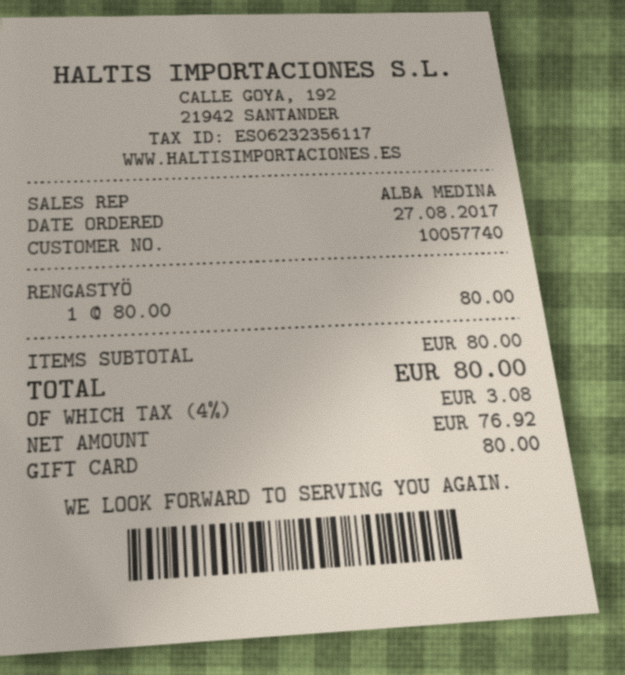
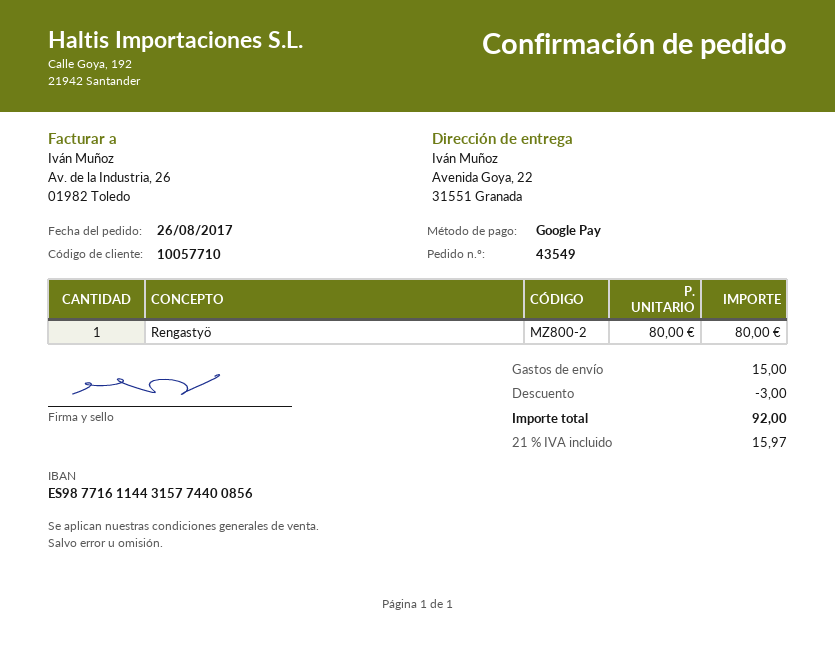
order date: 2017-08-27 -> 2017-08-26
customer number: 10057740 -> 10057710
payment method: gift card -> Google Pay
discount: none -> 3.00
shipping: none -> 15.00
tax: 4% = 3.08 -> 21% = 15.97
total: 80.00 -> 92.00

